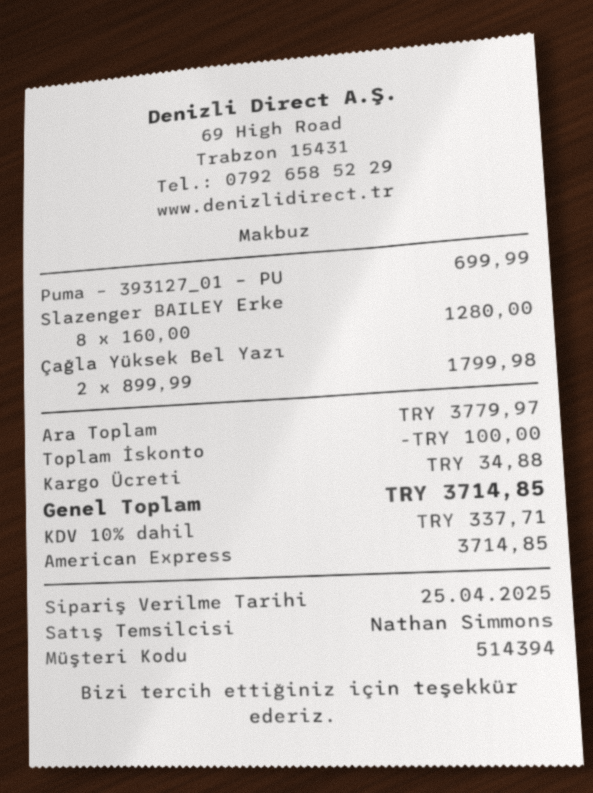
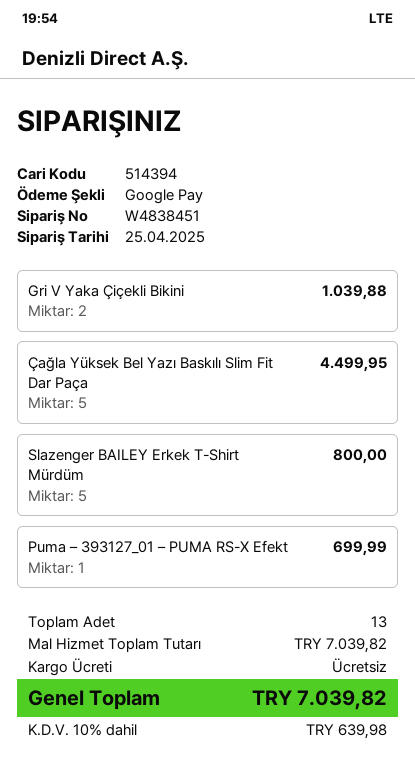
payment method: American Express -> Google Pay
Slazenger BAILEY Erke: 8 for 1280.00 -> 5 for 800.00
Çağla Yüksek Bel Yazı: 2 for 1799.98 -> 5 for 4499.95
Gri V Yaka Çiçekli Bikini: none -> 2 for 1039.88
subtotal: 3779.97 -> 7039.82
discount: 100.00 -> none
shipping: 34.88 -> 0.00
tax: 10% = 337.71 -> 10% = 639.98
total: 3714.85 -> 7039.82

